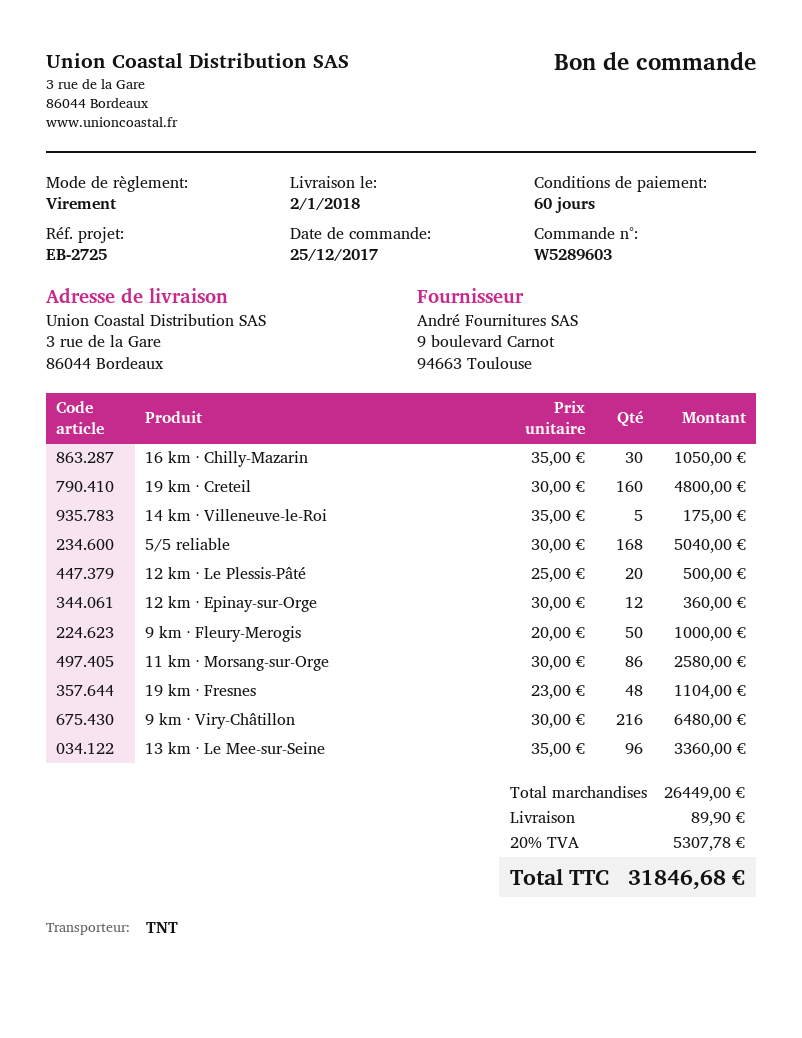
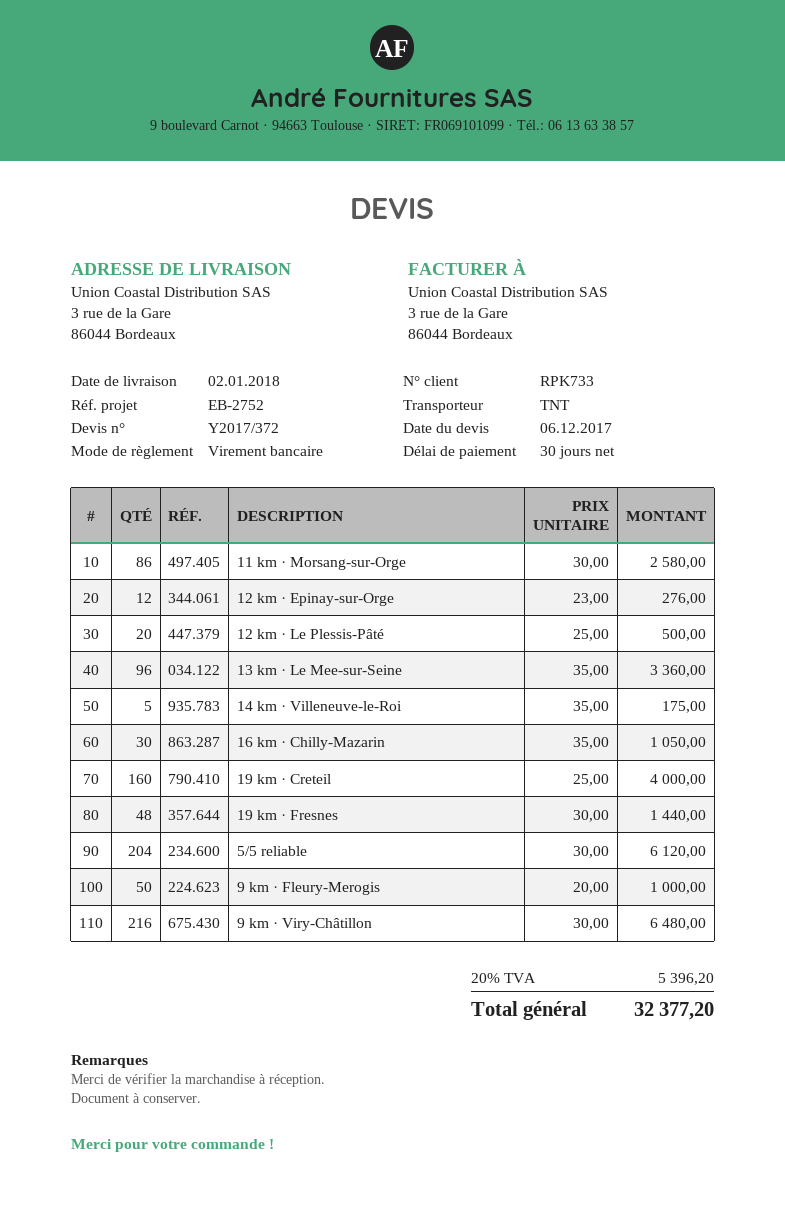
payment terms: 60 days -> 30 days
reference: EB-2725 -> EB-2752
19 km · Creteil: 160 x 30.00 = 4800.00 -> 160 x 25.00 = 4000.00
5/5 reliable: 168 x 30.00 = 5040.00 -> 204 x 30.00 = 6120.00
12 km · Epinay-sur-Orge: 12 x 30.00 = 360.00 -> 12 x 23.00 = 276.00
19 km · Fresnes: 48 x 23.00 = 1104.00 -> 48 x 30.00 = 1440.00
shipping: 89.90 -> none
tax: 20% = 5307.78 -> 20% = 5396.20
total: 31846.68 -> 32377.20

